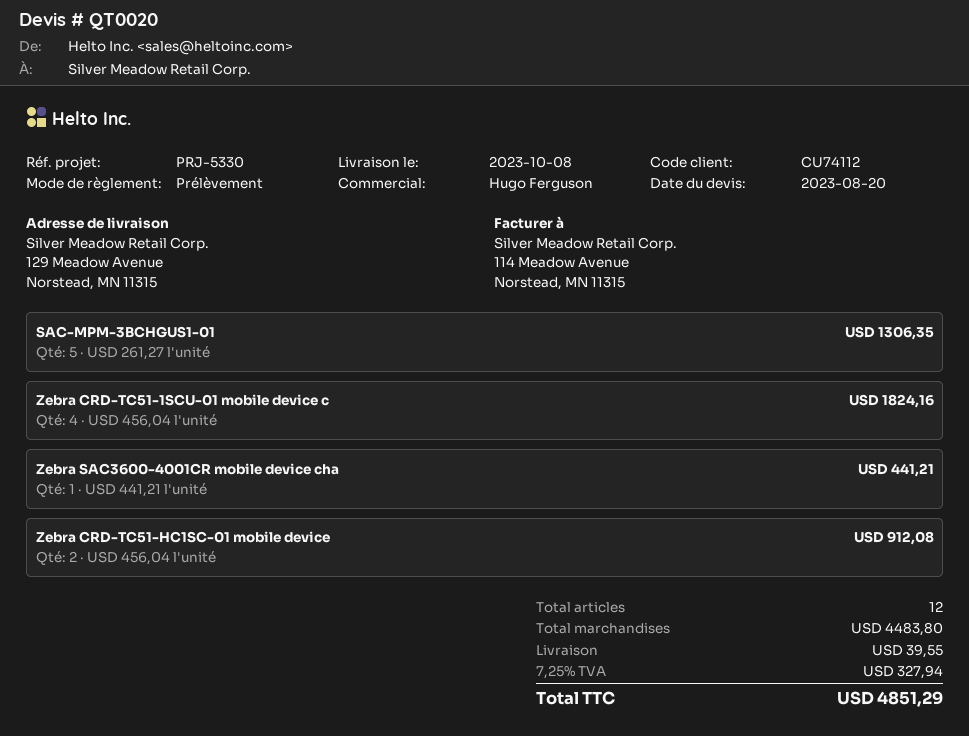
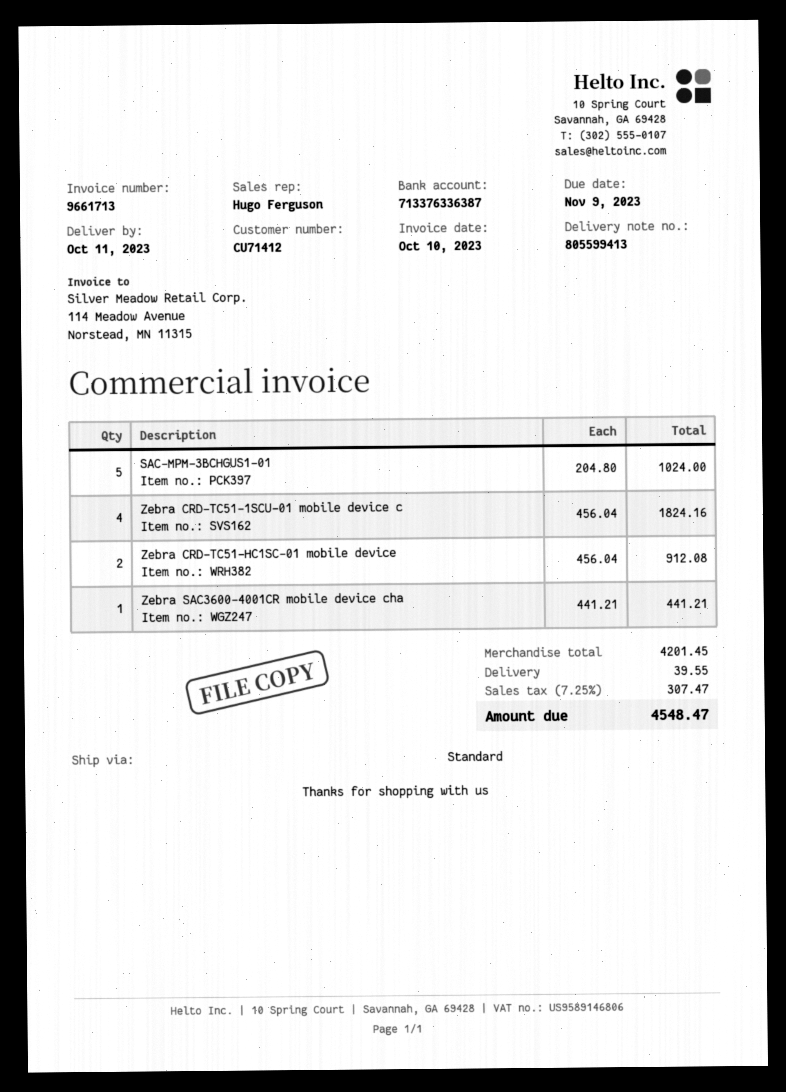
delivery date: 2023-10-08 -> 2023-10-11
customer number: CU74112 -> CU71412
SAC-MPM-3BCHGUS1-01: 5 x 261.27 = 1306.35 -> 5 x 204.80 = 1024.00
subtotal: 4483.80 -> 4201.45
tax: 7.25% = 327.94 -> 7.25% = 307.47
total: 4851.29 -> 4548.47

